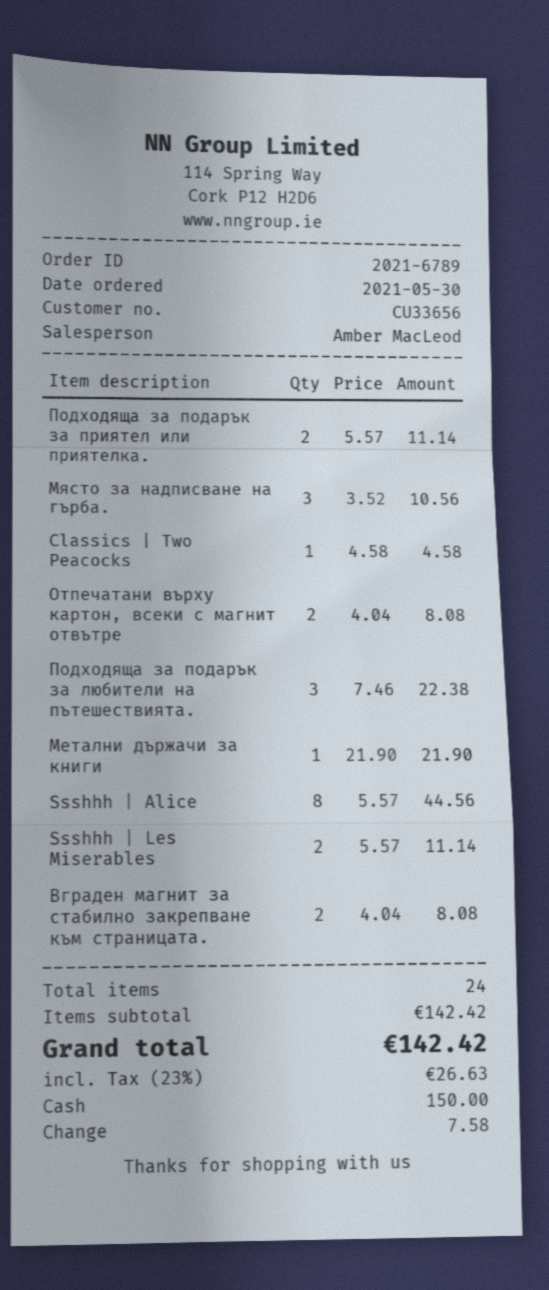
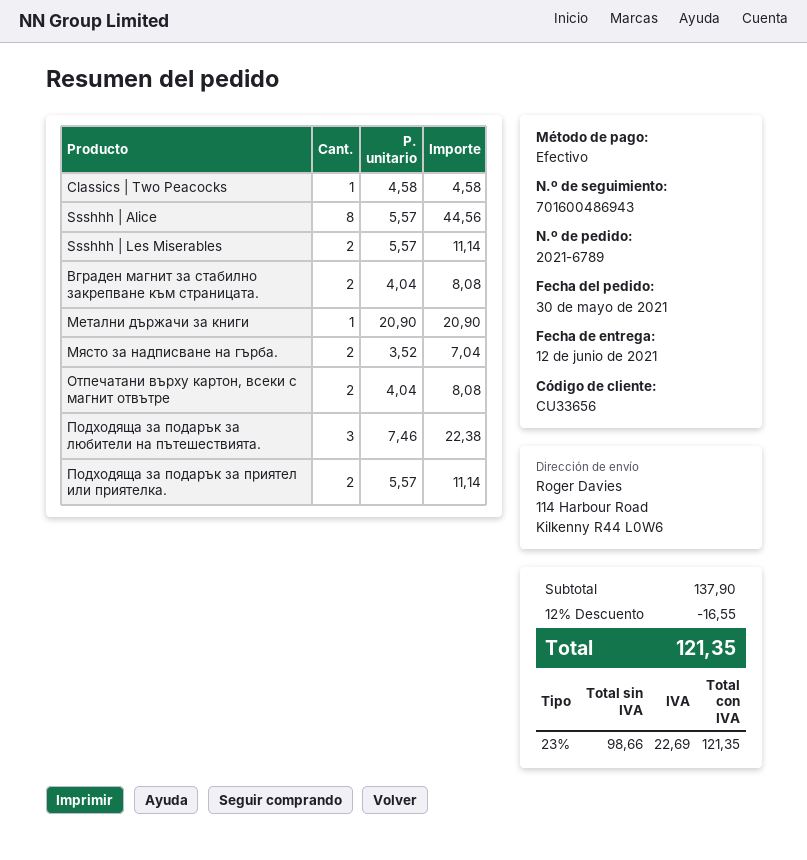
Място за надписване на гърба.: 3 x 3.52 = 10.56 -> 2 x 3.52 = 7.04
Метални държачи за книги: 1 x 21.90 = 21.90 -> 1 x 20.90 = 20.90
subtotal: 142.42 -> 137.90
discount: none -> 12% = 16.55
tax: 23% = 26.63 -> 23% = 22.69
total: 142.42 -> 121.35

